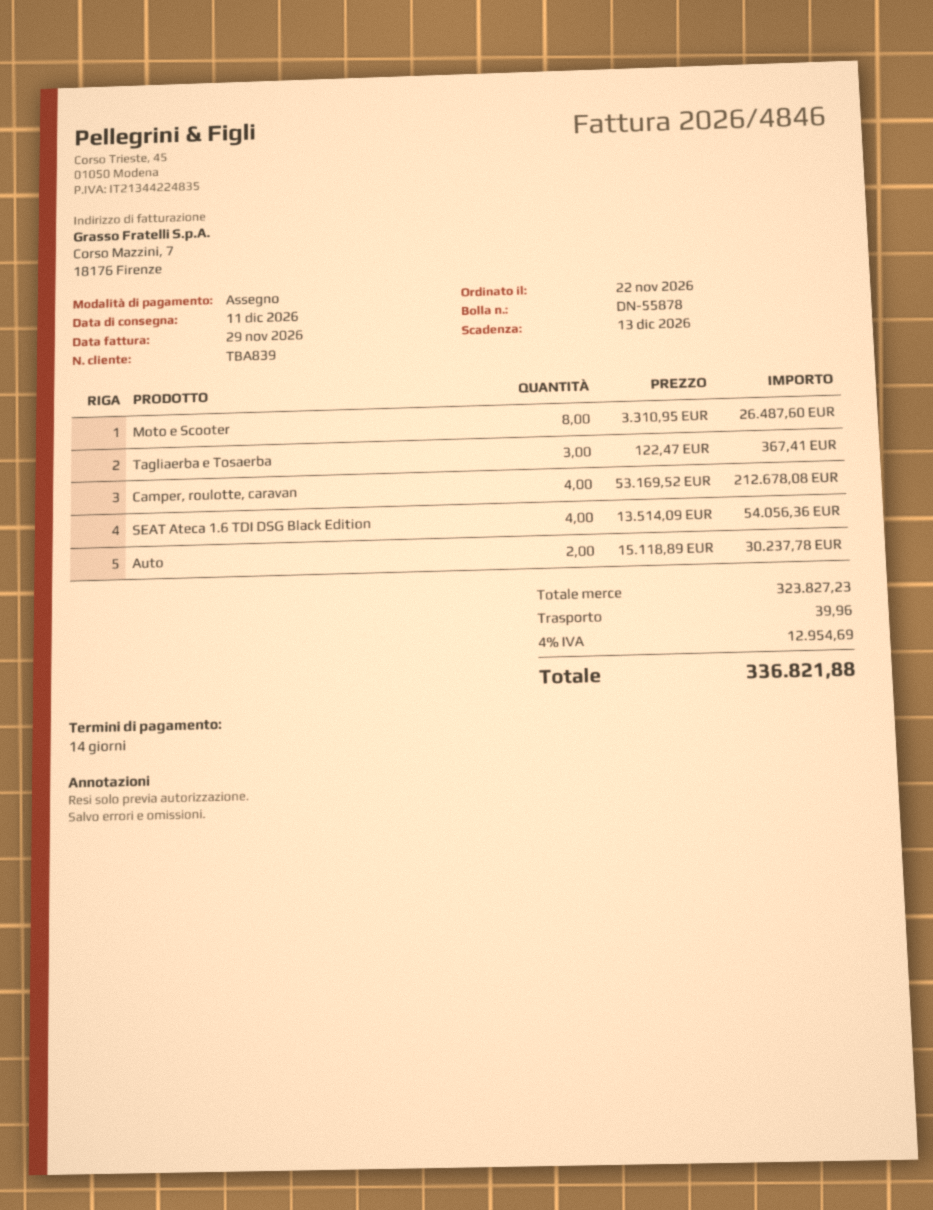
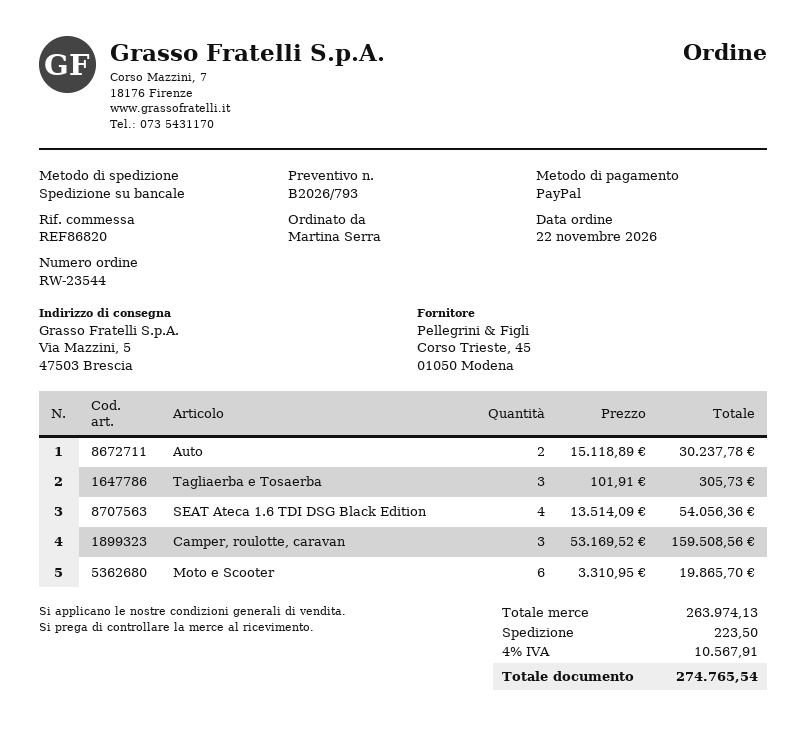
payment method: cheque -> PayPal
Moto e Scooter: 8 x 3310.95 = 26487.60 -> 6 x 3310.95 = 19865.70
Tagliaerba e Tosaerba: 3 x 122.47 = 367.41 -> 3 x 101.91 = 305.73
Camper, roulotte, caravan: 4 x 53169.52 = 212678.08 -> 3 x 53169.52 = 159508.56
subtotal: 323827.23 -> 263974.13
shipping: 39.96 -> 223.50
tax: 4% = 12954.69 -> 4% = 10567.91
total: 336821.88 -> 274765.54

